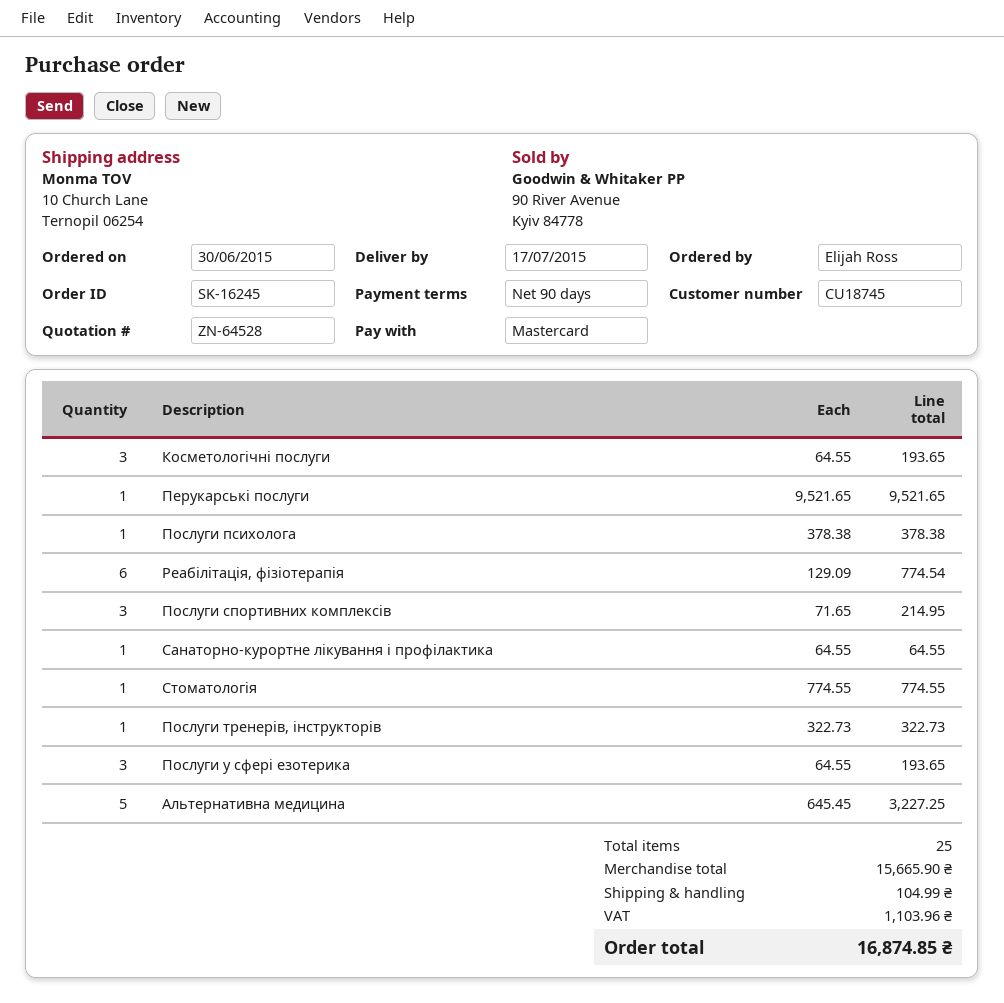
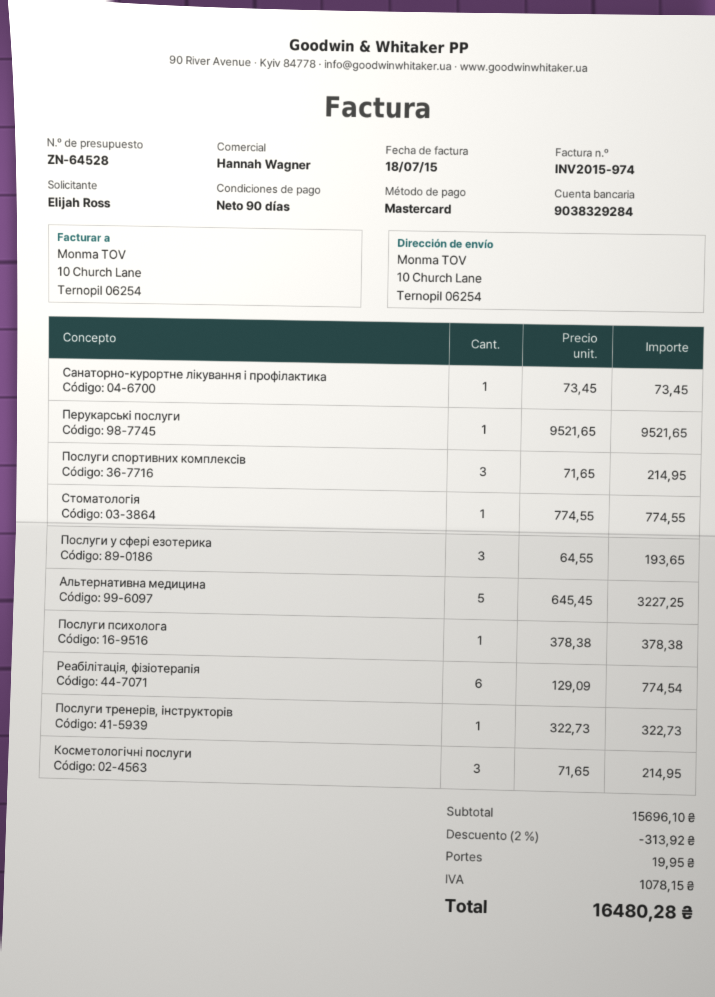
Косметологічні послуги: 3 x 64.55 = 193.65 -> 3 x 71.65 = 214.95
Санаторно-курортне лікування і профілактика: 1 x 64.55 = 64.55 -> 1 x 73.45 = 73.45
subtotal: 15665.90 -> 15696.10
discount: none -> 2% = 313.92
shipping: 104.99 -> 19.95
tax: 1103.96 -> 1078.15
total: 16874.85 -> 16480.28

